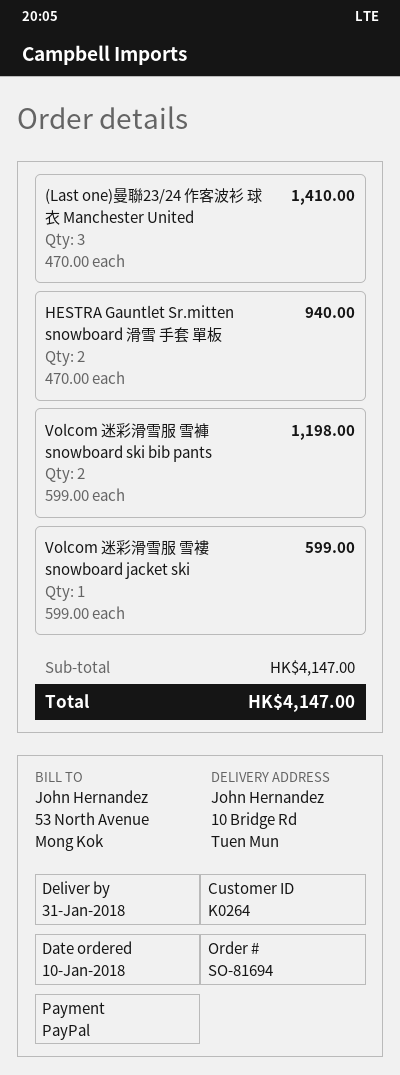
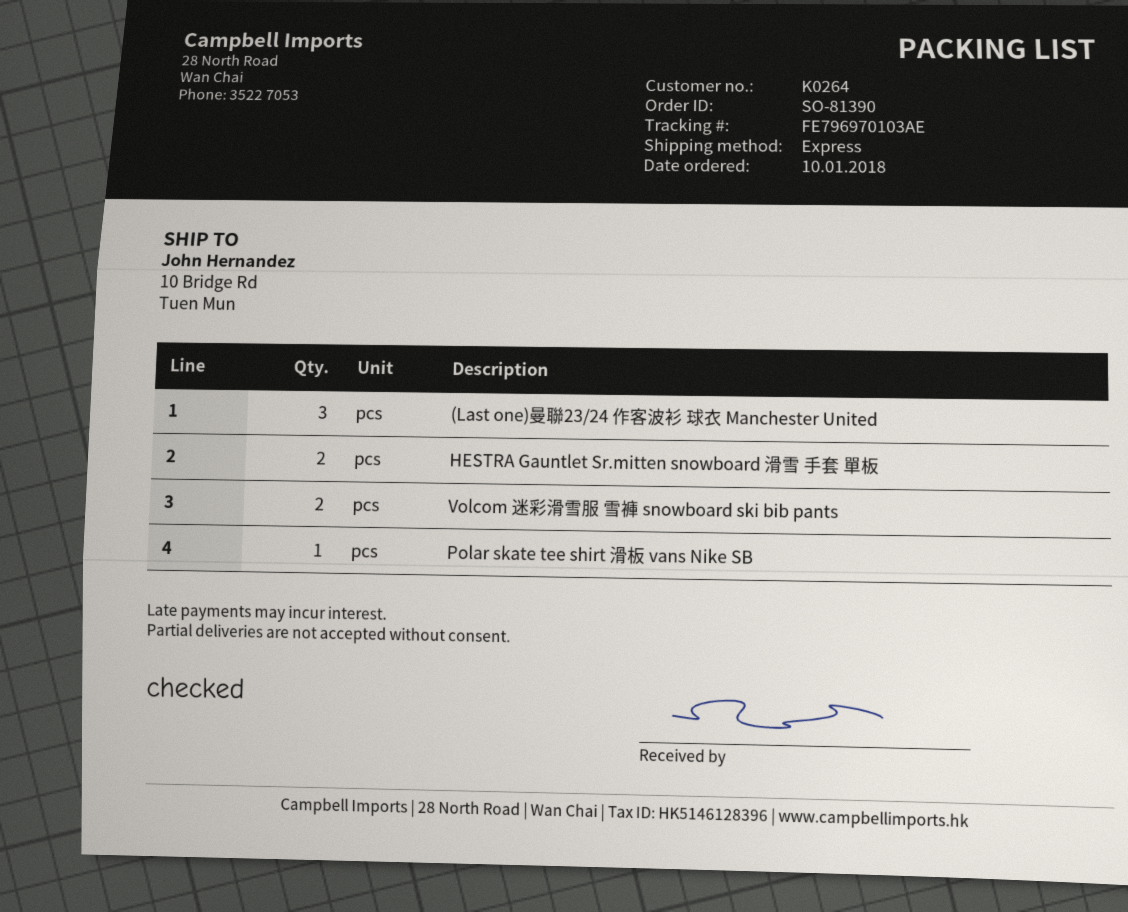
order number: SO-81694 -> SO-81390
Volcom 迷彩滑雪服 雪褸 snowboard jacket ski: 1 -> none
Polar skate tee shirt 滑板 vans Nike SB: none -> 1

